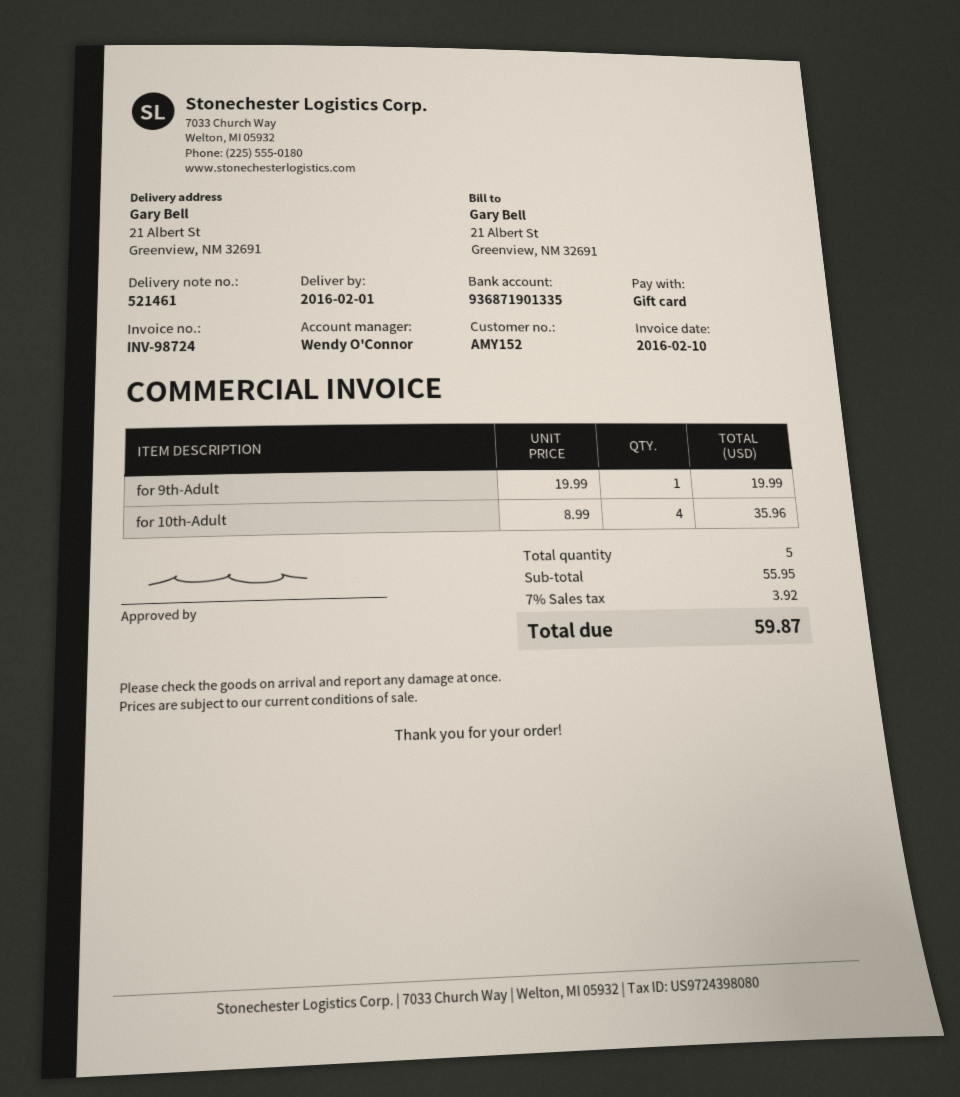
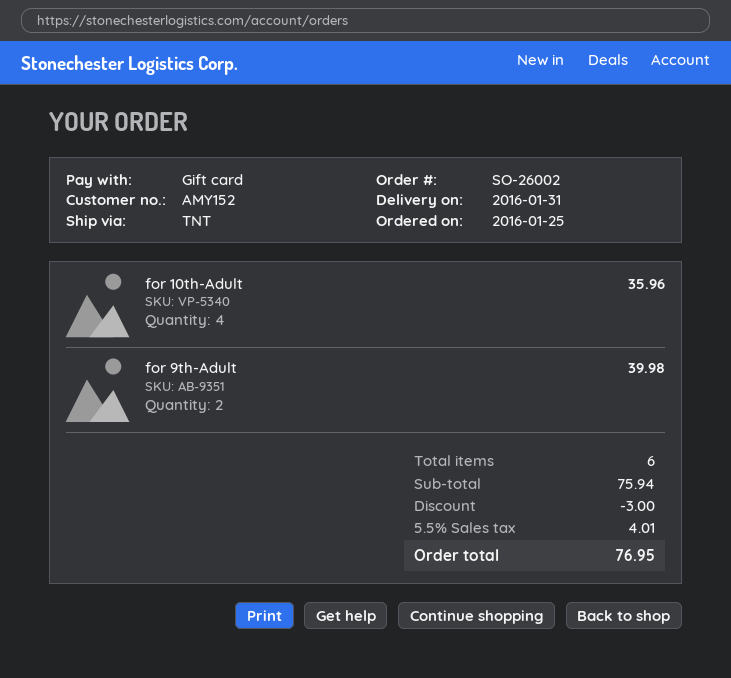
delivery date: 2016-02-01 -> 2016-01-31
for 9th-Adult: 1 for 19.99 -> 2 for 39.98
total quantity: 5 -> 6
subtotal: 55.95 -> 75.94
discount: none -> 3.00
tax: 7% = 3.92 -> 5.5% = 4.01
total: 59.87 -> 76.95

